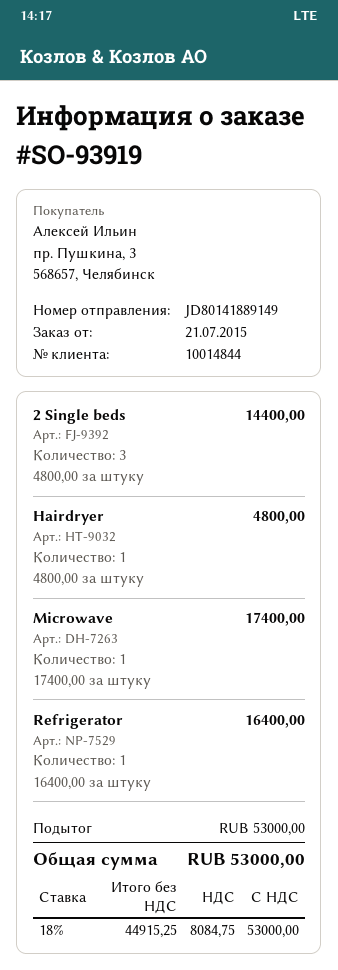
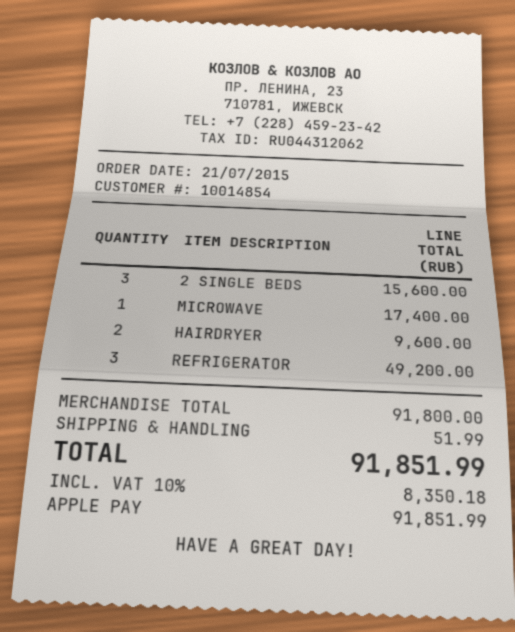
customer number: 10014844 -> 10014854
2 Single beds: 3 for 14400.00 -> 3 for 15600.00
Hairdryer: 1 for 4800.00 -> 2 for 9600.00
Refrigerator: 1 for 16400.00 -> 3 for 49200.00
subtotal: 53000.00 -> 91800.00
shipping: none -> 51.99
tax: 18% = 8084.75 -> 10% = 8350.18
total: 53000.00 -> 91851.99

